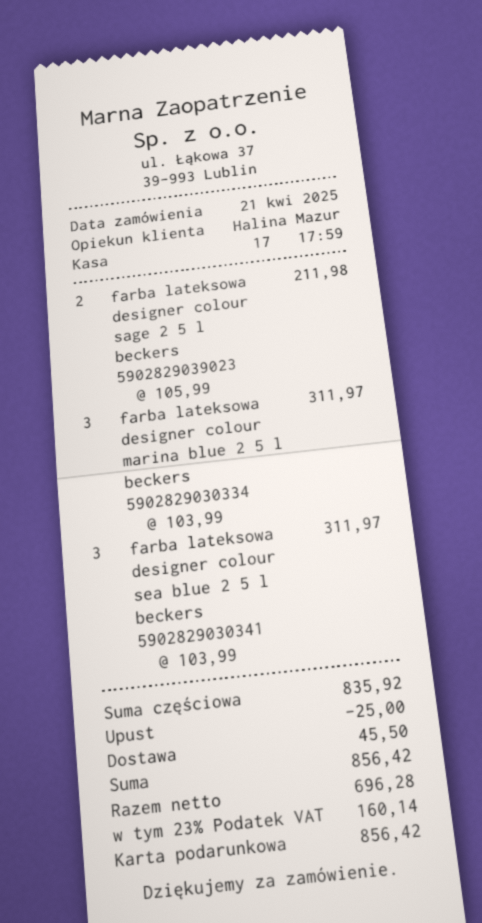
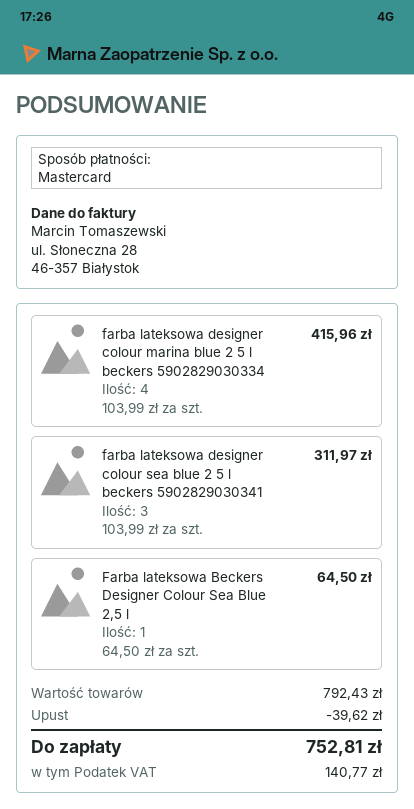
payment method: gift card -> Mastercard
farba lateksowa designer colour sage 2 5 l beckers 5902829039023: 2 x 105.99 = 211.98 -> none
farba lateksowa designer colour marina blue 2 5 l beckers 5902829030334: 3 x 103.99 = 311.97 -> 4 x 103.99 = 415.96
Farba lateksowa Beckers Designer Colour Sea Blue 2,5 l: none -> 1 x 64.50 = 64.50
subtotal: 835.92 -> 792.43
discount: 25.00 -> 39.62
shipping: 45.50 -> none
tax: 160.14 -> 140.77
total: 856.42 -> 752.81

